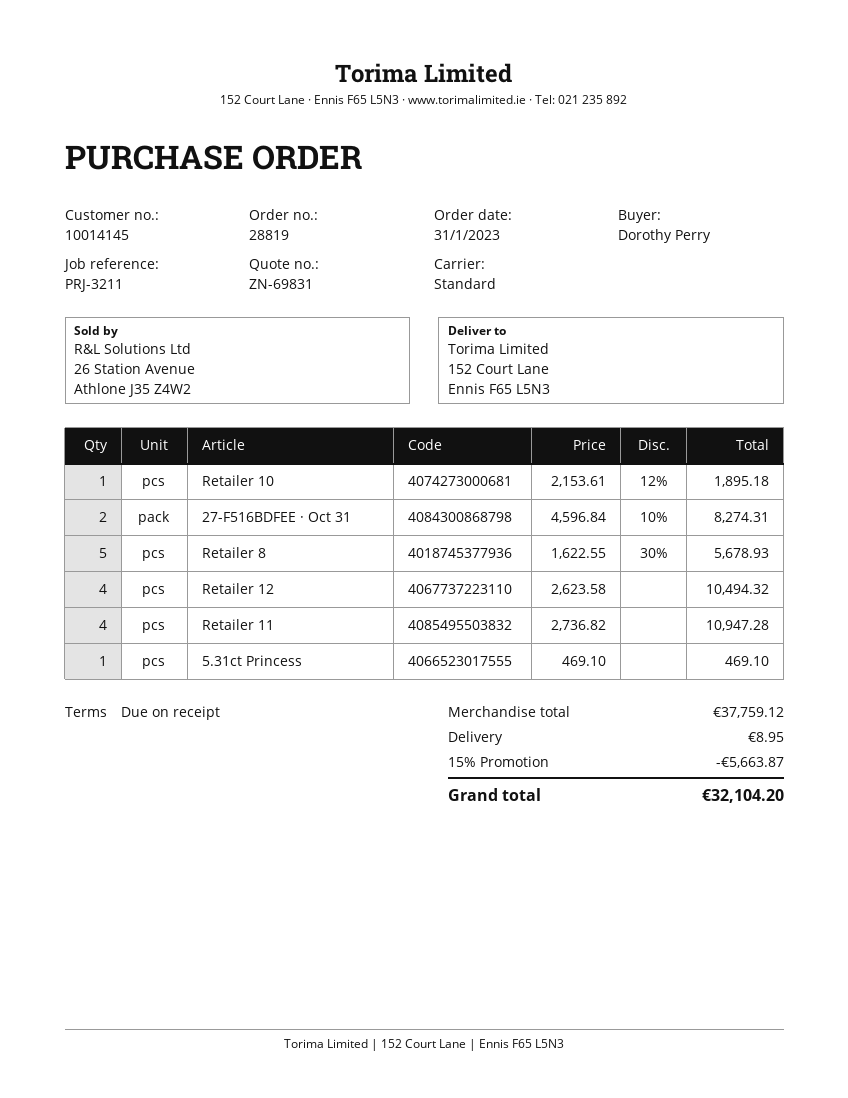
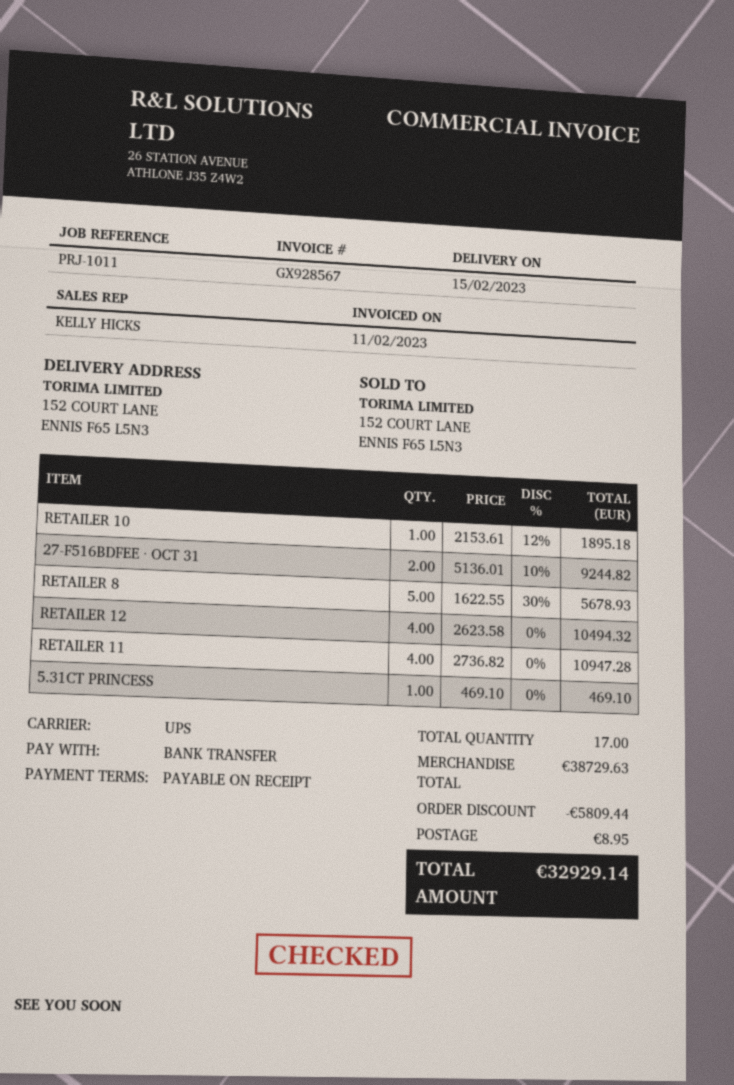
reference: PRJ-3211 -> PRJ-1011
shipping method: standard -> UPS
27-F516BDFEE · Oct 31: 2 x 4596.84 - 10% = 8274.31 -> 2 x 5136.01 - 10% = 9244.82
subtotal: 37759.12 -> 38729.63
discount: 5663.87 -> 5809.44
total: 32104.20 -> 32929.14

